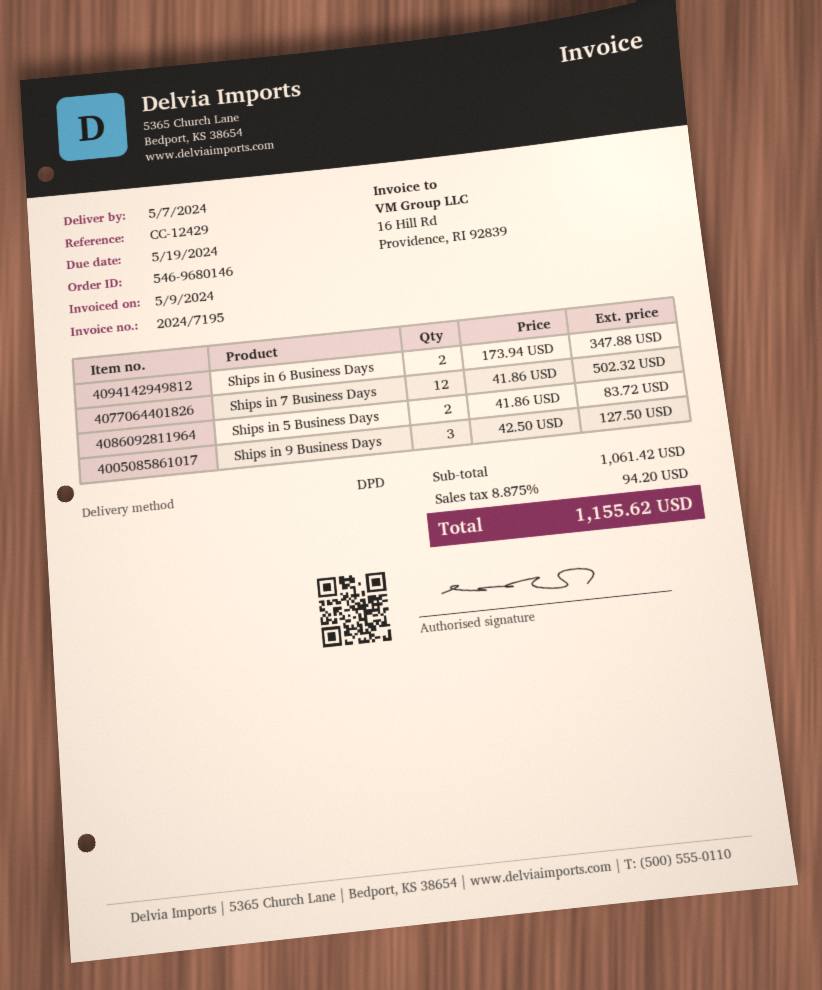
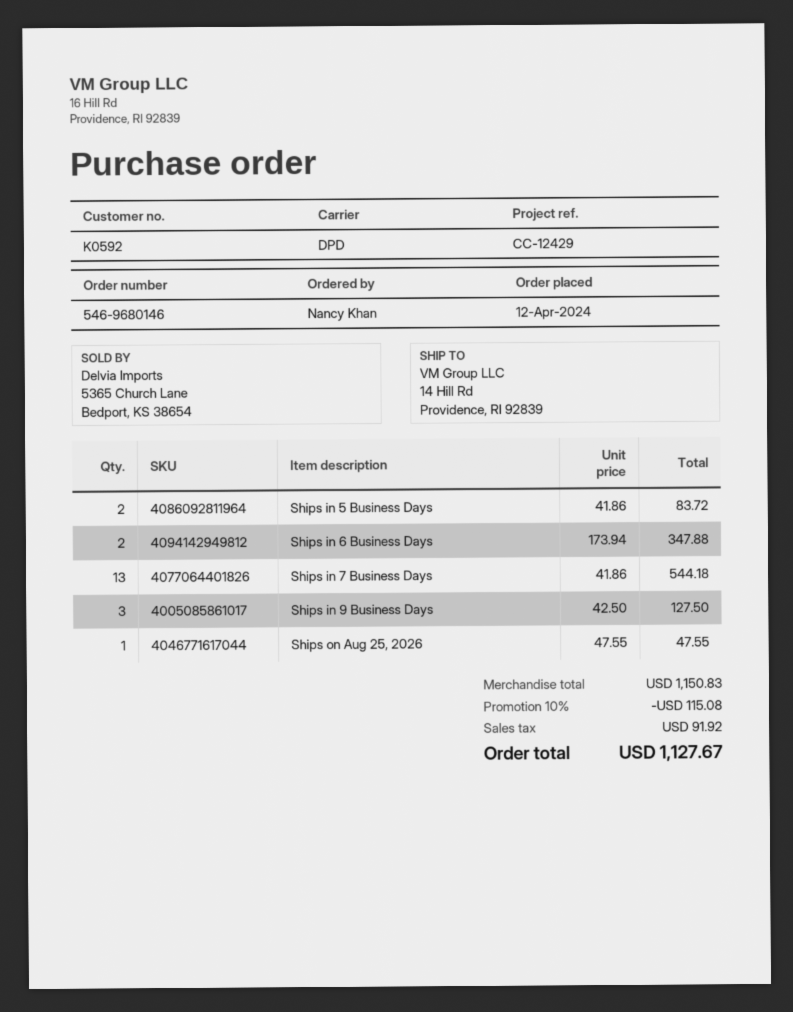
Ships in 7 Business Days: 12 x 41.86 = 502.32 -> 13 x 41.86 = 544.18
Ships on Aug 25, 2026: none -> 1 x 47.55 = 47.55
subtotal: 1061.42 -> 1150.83
discount: none -> 10% = 115.08
tax: 94.20 -> 91.92
total: 1155.62 -> 1127.67

